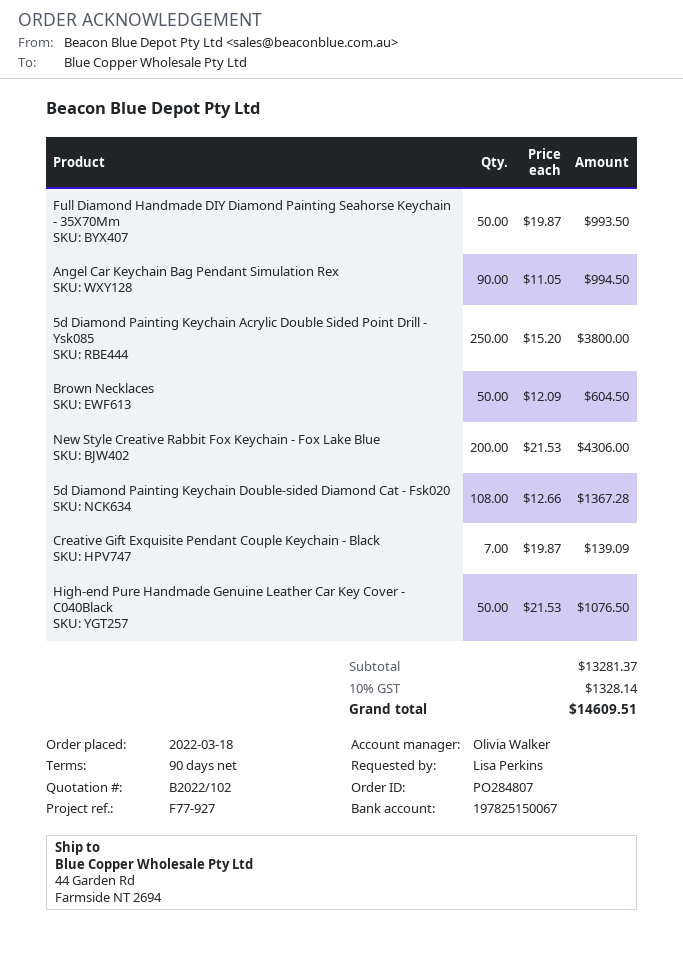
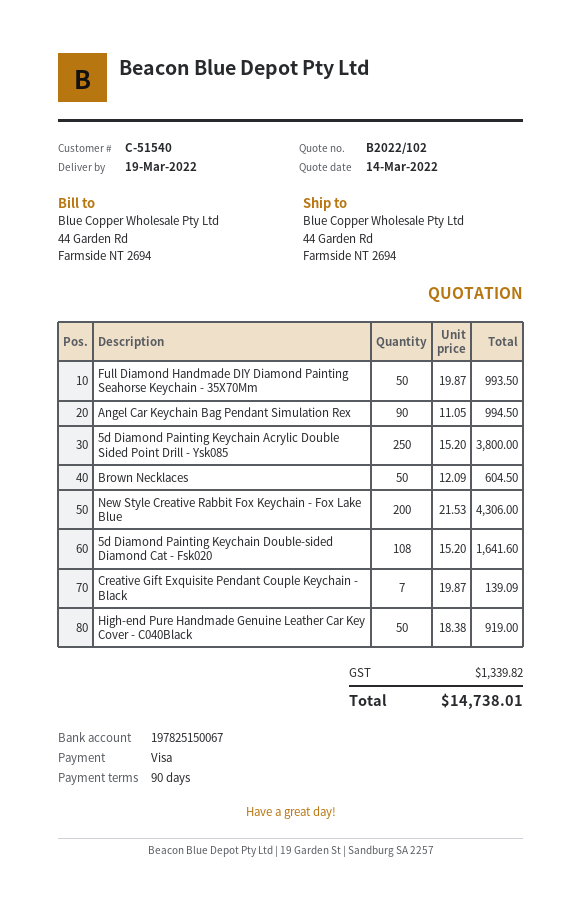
5d Diamond Painting Keychain Double-sided Diamond Cat - Fsk020: 108 x 12.66 = 1367.28 -> 108 x 15.20 = 1641.60
High-end Pure Handmade Genuine Leather Car Key Cover - C040Black: 50 x 21.53 = 1076.50 -> 50 x 18.38 = 919.00
tax: 1328.14 -> 1339.82
total: 14609.51 -> 14738.01

